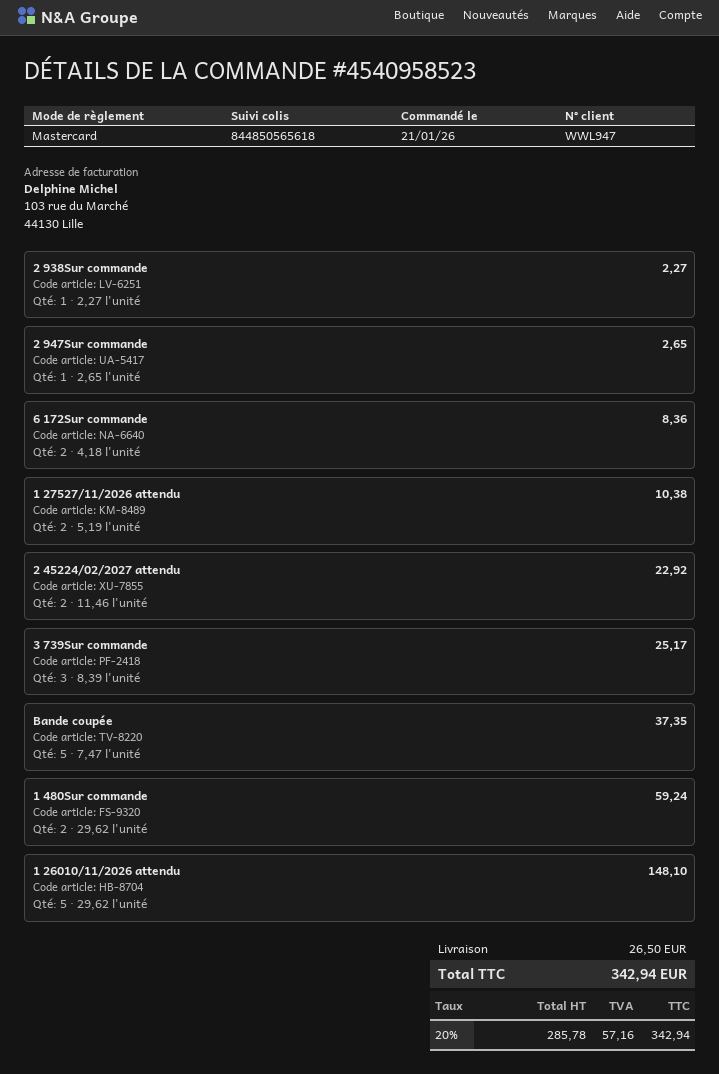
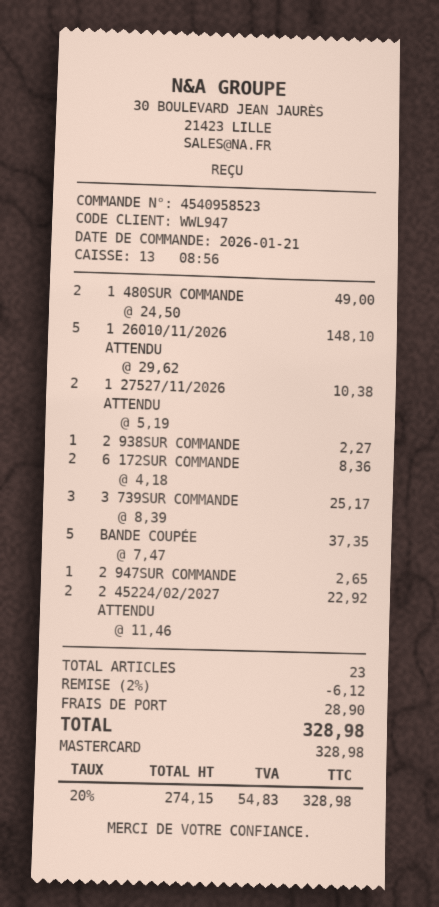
1 480Sur commande: 2 x 29.62 = 59.24 -> 2 x 24.50 = 49.00
discount: none -> 2% = 6.12
shipping: 26.50 -> 28.90
net: 285.78 -> 274.15
tax: 20% = 57.16 -> 20% = 54.83
total: 342.94 -> 328.98

